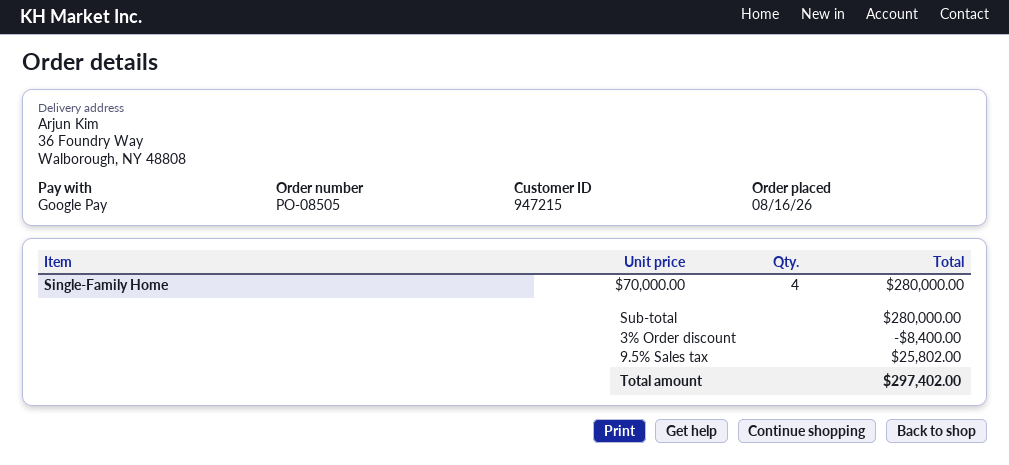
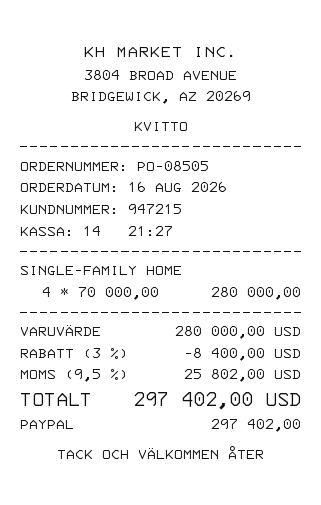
payment method: Google Pay -> PayPal

